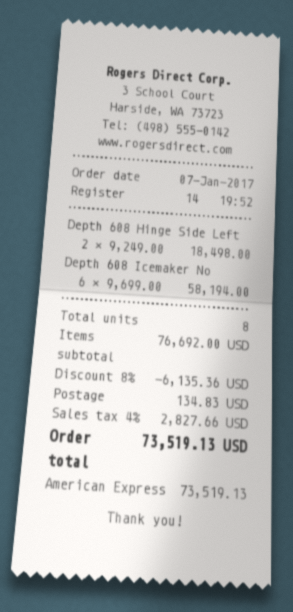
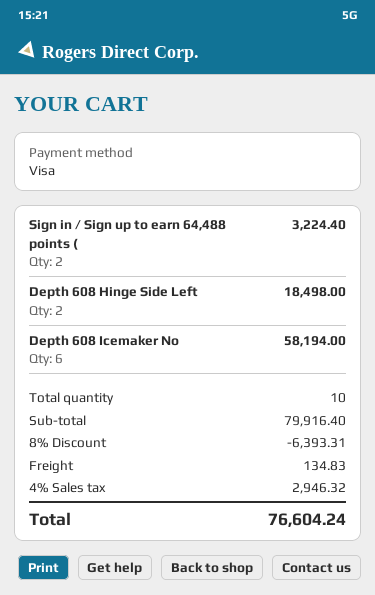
payment method: American Express -> Visa
Sign in / Sign up to earn 64,488 points (: none -> 2 for 3224.40
total quantity: 8 -> 10
subtotal: 76692.00 -> 79916.40
discount: 8% = 6135.36 -> 8% = 6393.31
tax: 4% = 2827.66 -> 4% = 2946.32
total: 73519.13 -> 76604.24

